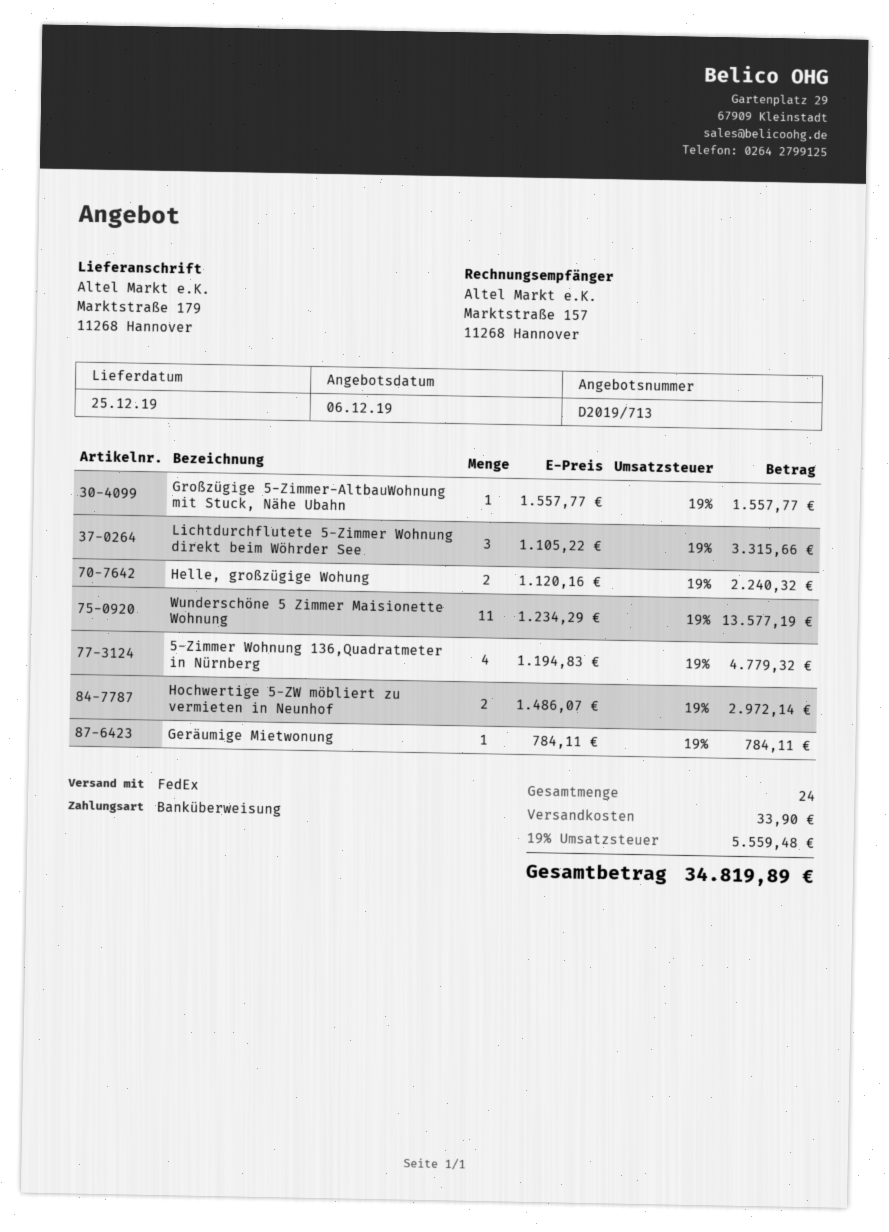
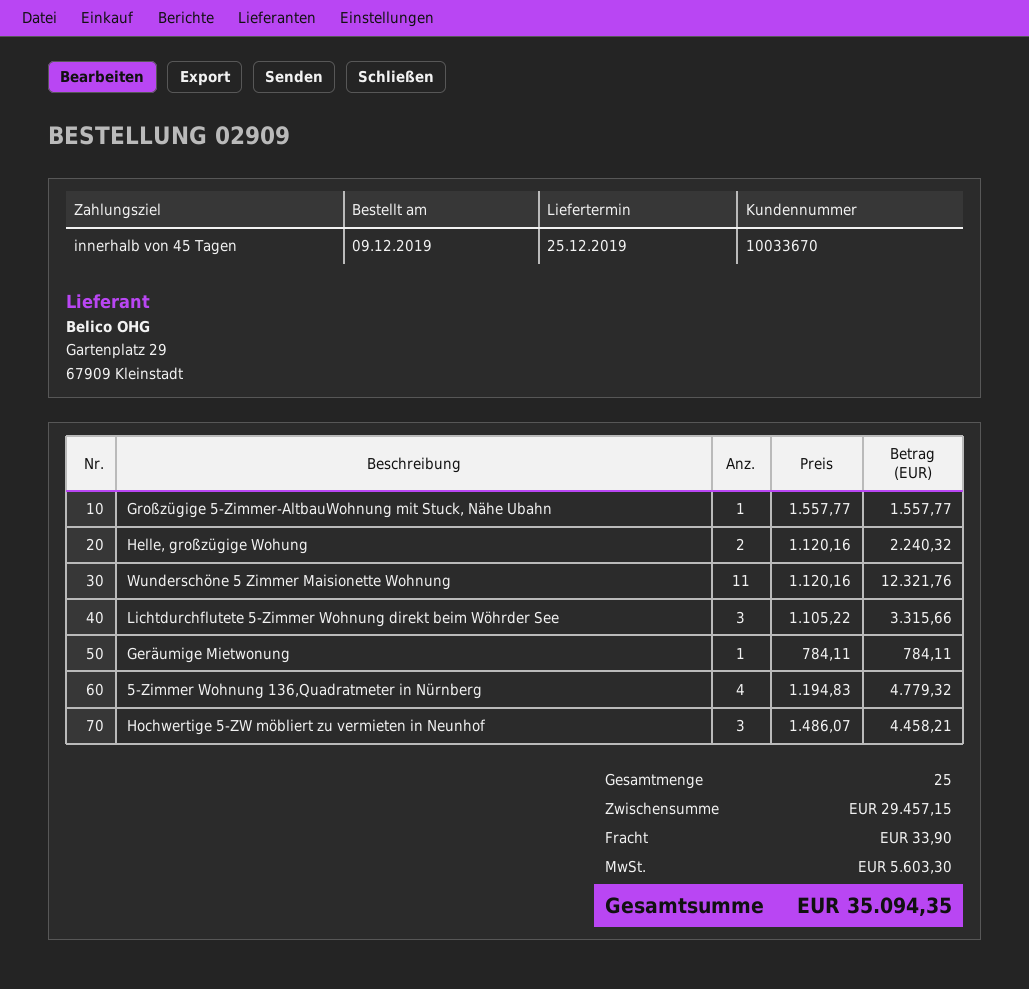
Wunderschöne 5 Zimmer Maisionette Wohnung: 11 x 1234.29 = 13577.19 -> 11 x 1120.16 = 12321.76
Hochwertige 5-ZW möbliert zu vermieten in Neunhof: 2 x 1486.07 = 2972.14 -> 3 x 1486.07 = 4458.21
total quantity: 24 -> 25
tax: 5559.48 -> 5603.30
total: 34819.89 -> 35094.35

